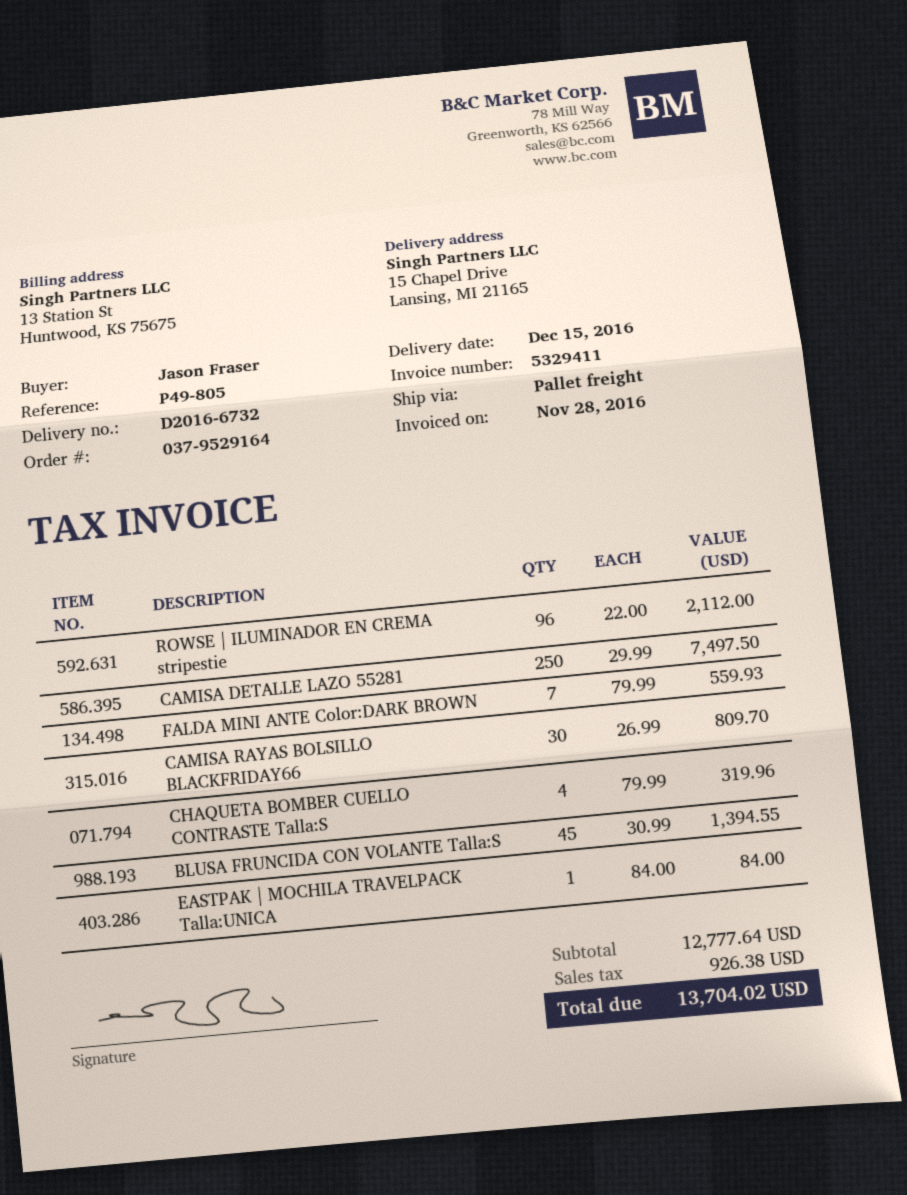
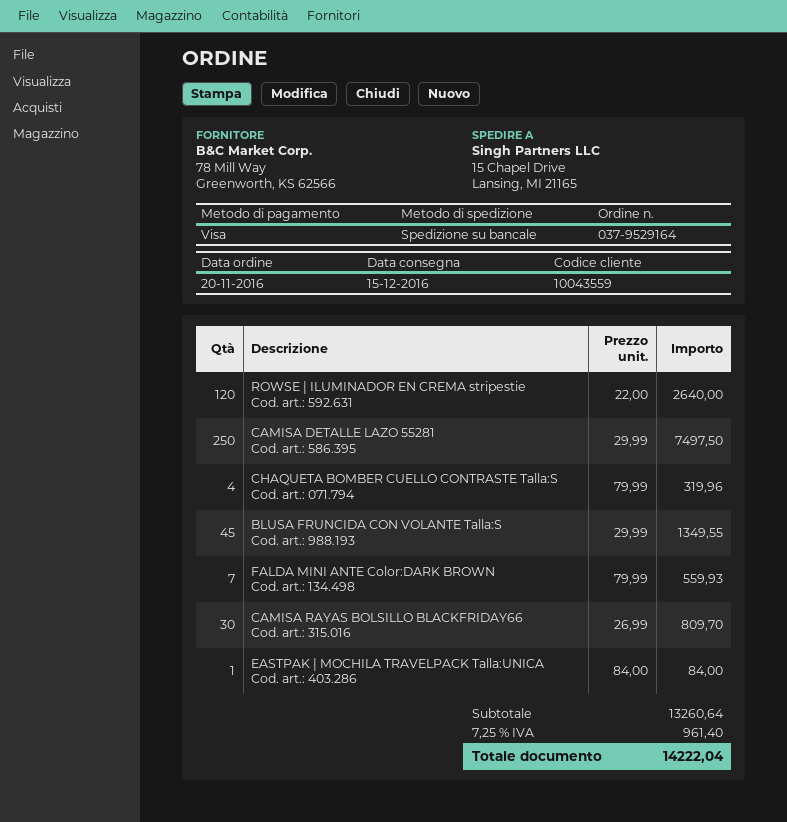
ROWSE | ILUMINADOR EN CREMA stripestie: 96 x 22.00 = 2112.00 -> 120 x 22.00 = 2640.00
BLUSA FRUNCIDA CON VOLANTE Talla:S: 45 x 30.99 = 1394.55 -> 45 x 29.99 = 1349.55
subtotal: 12777.64 -> 13260.64
tax: 926.38 -> 961.40
total: 13704.02 -> 14222.04

